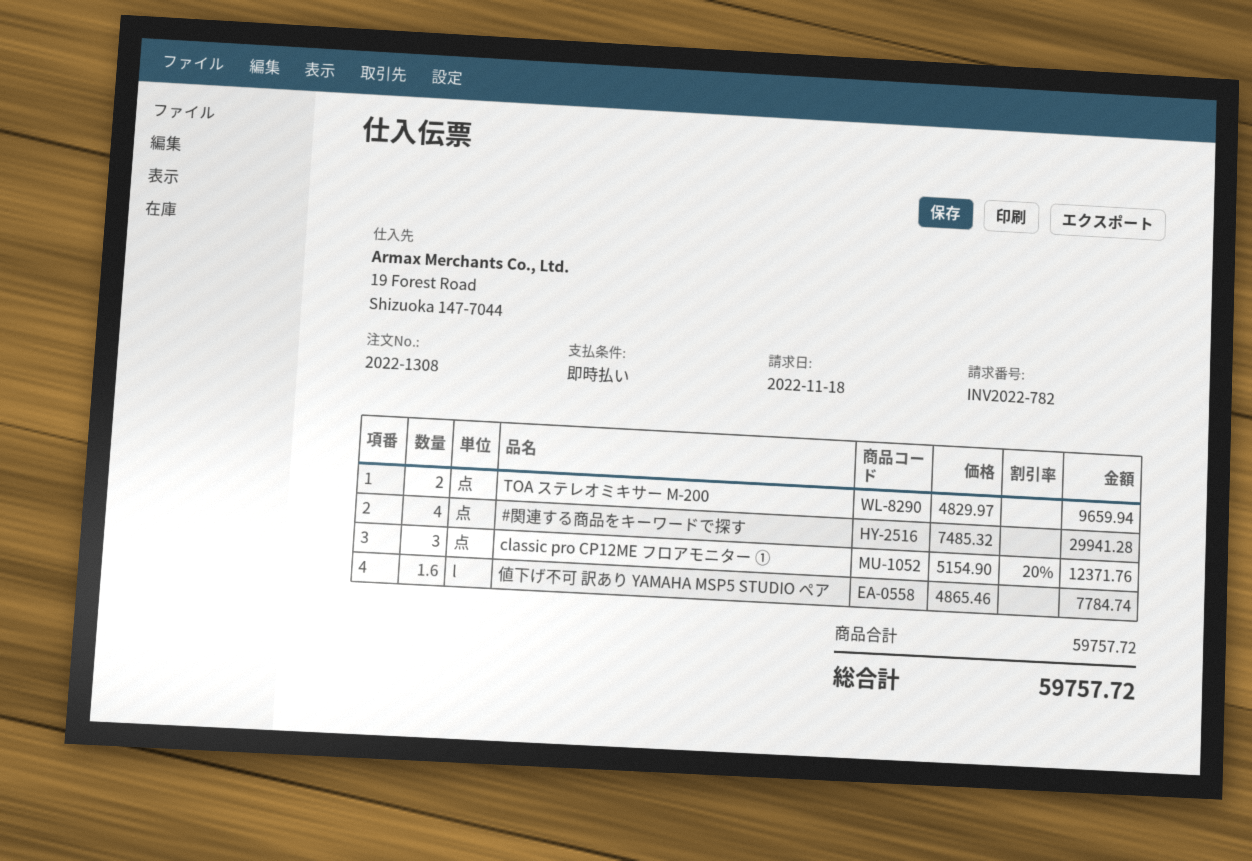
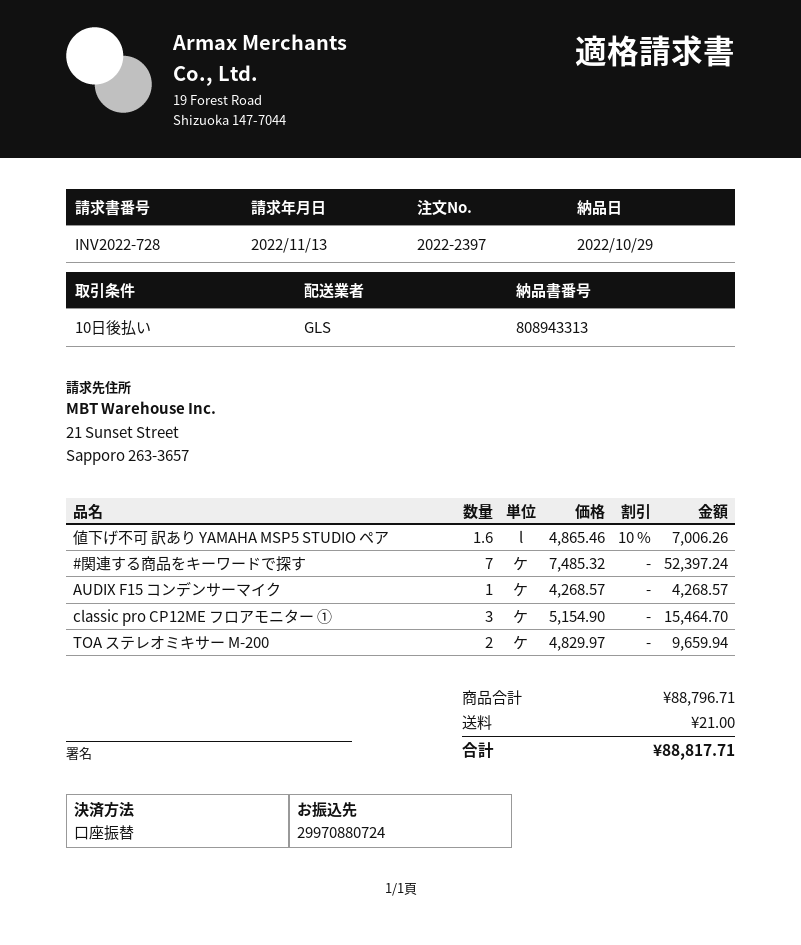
order number: 2022-1308 -> 2022-2397
invoice number: INV2022-782 -> INV2022-728
invoice date: 2022-11-18 -> 2022-11-13
payment terms: on receipt -> 10 days
#関連する商品をキーワードで探す: 4 x 7485.32 = 29941.28 -> 7 x 7485.32 = 52397.24
classic pro CP12ME フロアモニター ①: 3 x 5154.90 - 20% = 12371.76 -> 3 x 5154.90 = 15464.70
値下げ不可 訳あり YAMAHA MSP5 STUDIO ペア: 1.6 x 4865.46 = 7784.74 -> 1.6 x 4865.46 - 10% = 7006.26
AUDIX F15 コンデンサーマイク: none -> 1 x 4268.57 = 4268.57
subtotal: 59757.72 -> 88796.71
shipping: none -> 21.00
total: 59757.72 -> 88817.71

